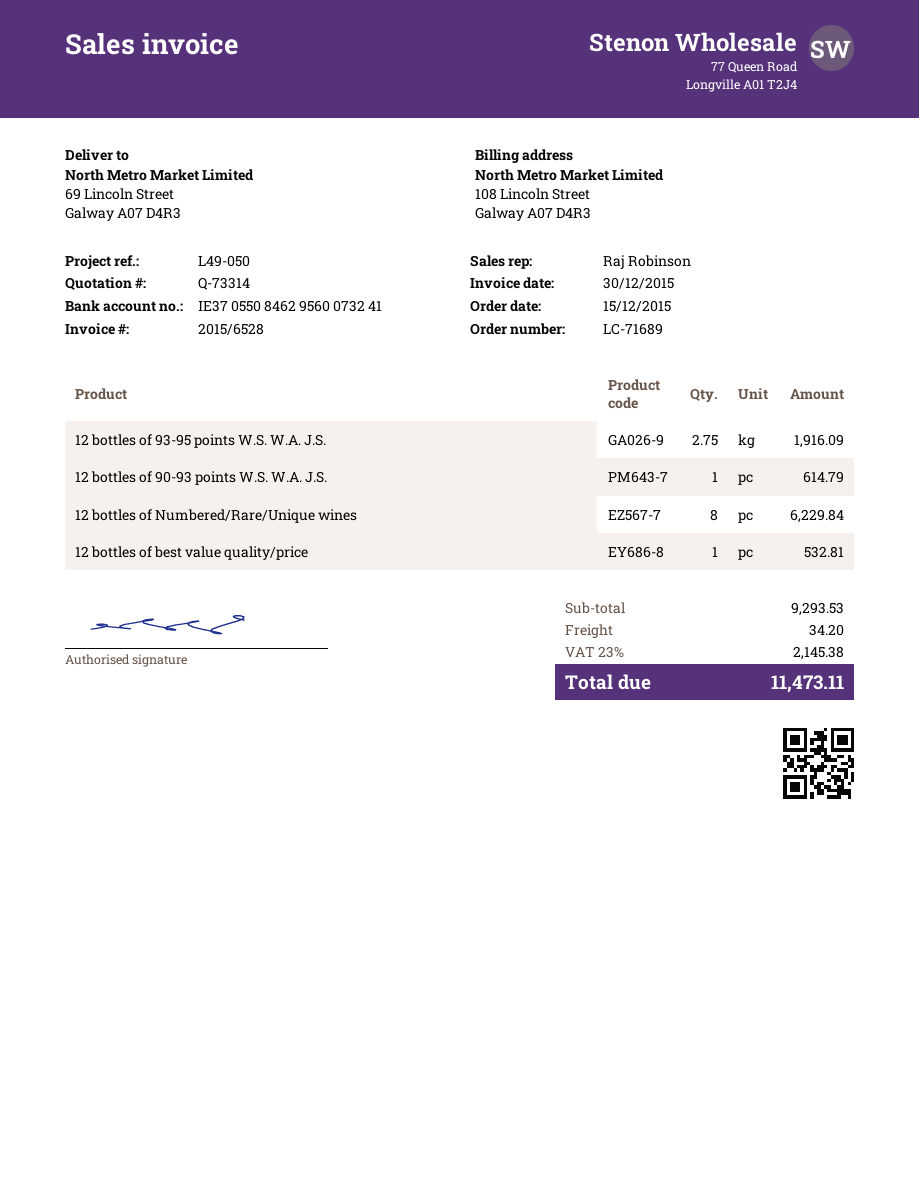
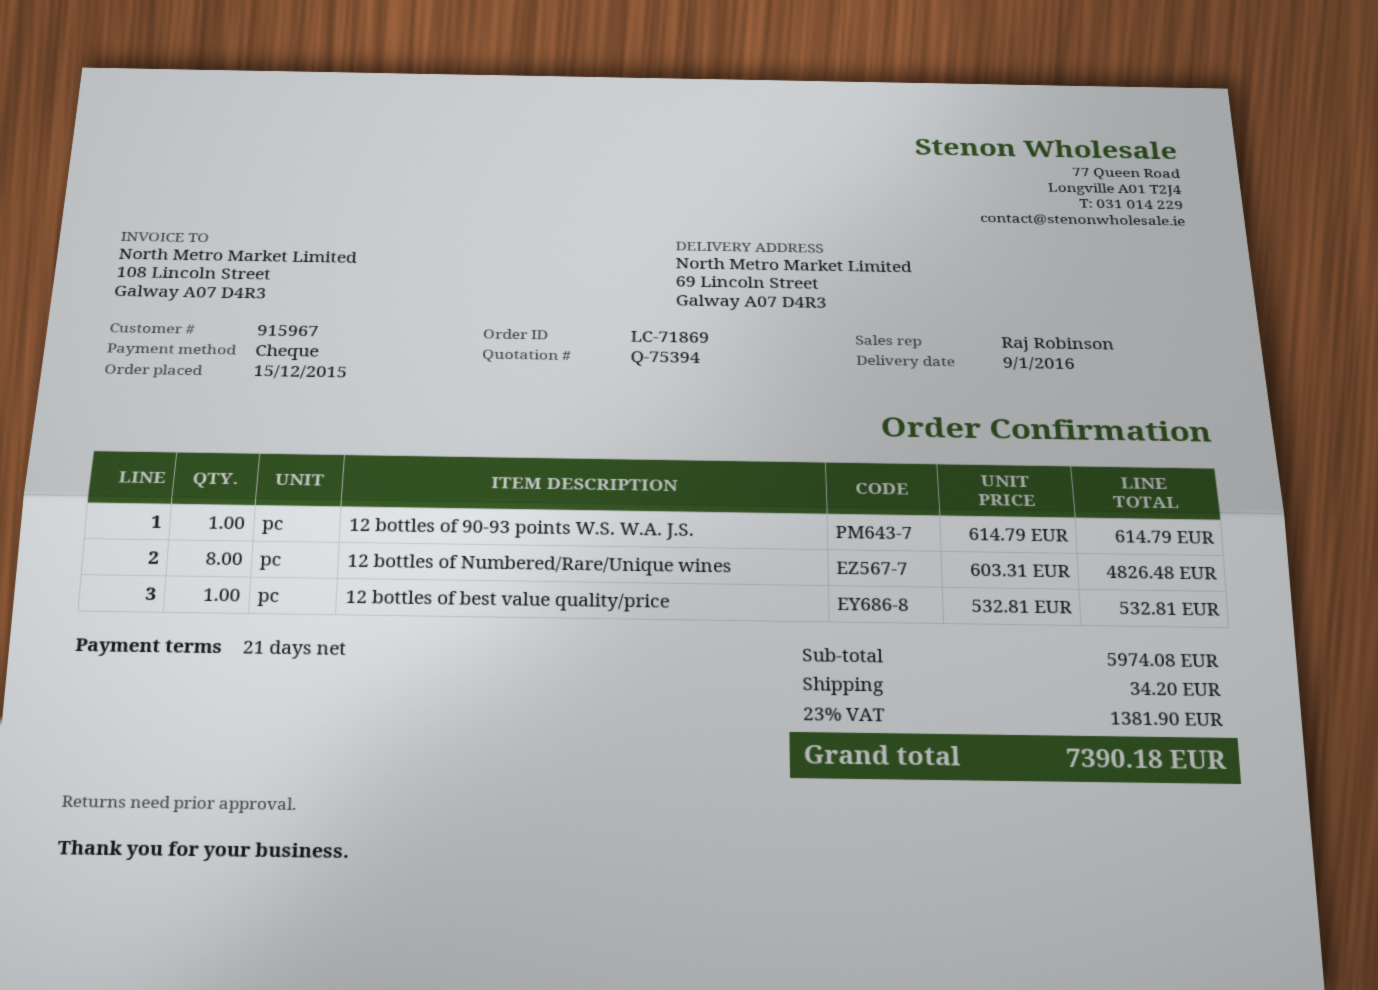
quote number: Q-73314 -> Q-75394
order number: LC-71689 -> LC-71869
12 bottles of 93-95 points W.S. W.A. J.S.: 2.75 for 1916.09 -> none
12 bottles of Numbered/Rare/Unique wines: 8 for 6229.84 -> 8 for 4826.48
subtotal: 9293.53 -> 5974.08
tax: 23% = 2145.38 -> 23% = 1381.90
total: 11473.11 -> 7390.18

